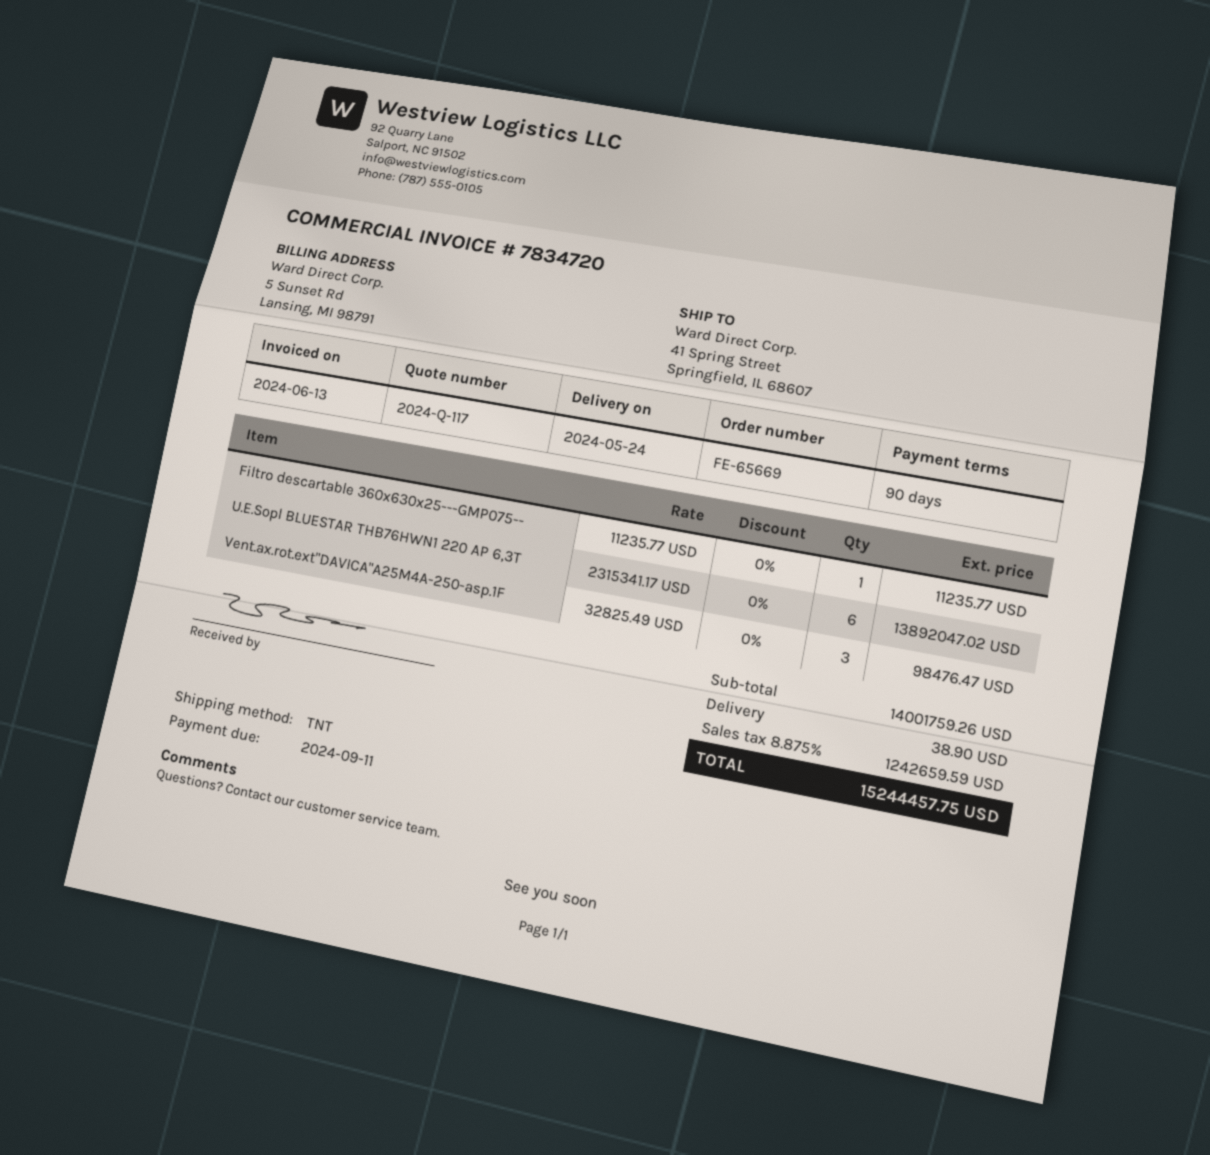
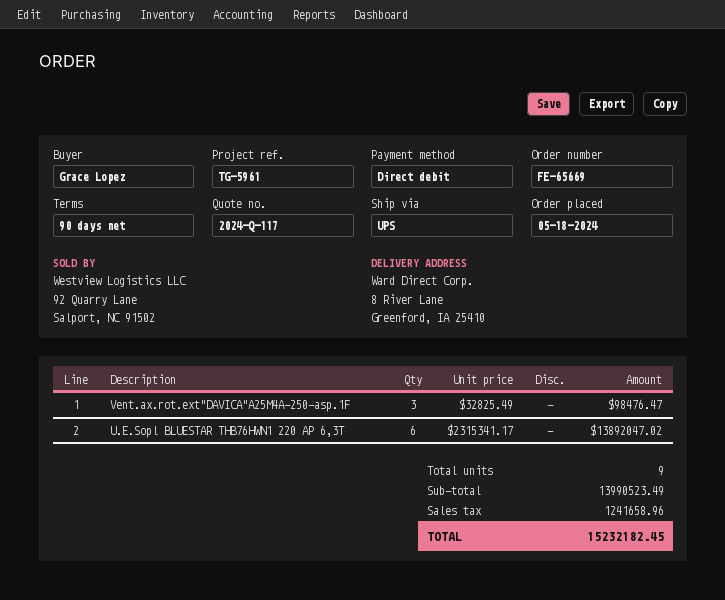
shipping method: TNT -> UPS
ship to: 41 Spring Street, Springfield, IL 68607 -> 8 River Lane, Greenford, IA 25410
Filtro descartable 360x630x25---GMP075--: 1 x 11235.77 = 11235.77 -> none
subtotal: 14001759.26 -> 13990523.49
shipping: 38.90 -> none
tax: 1242659.59 -> 1241658.96
total: 15244457.75 -> 15232182.45

